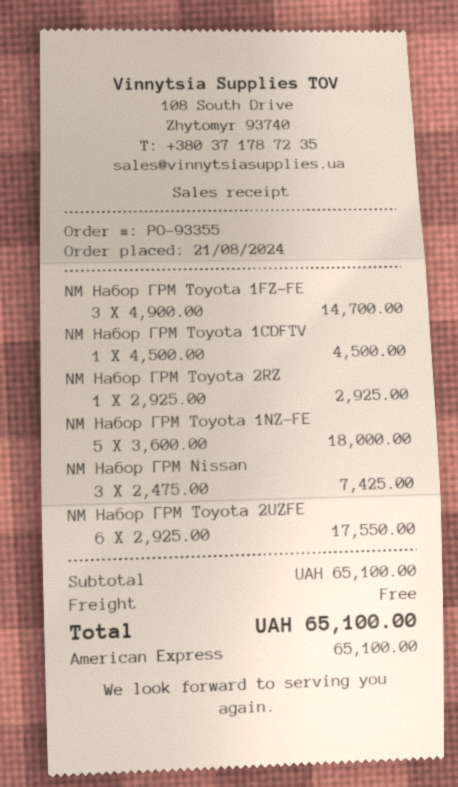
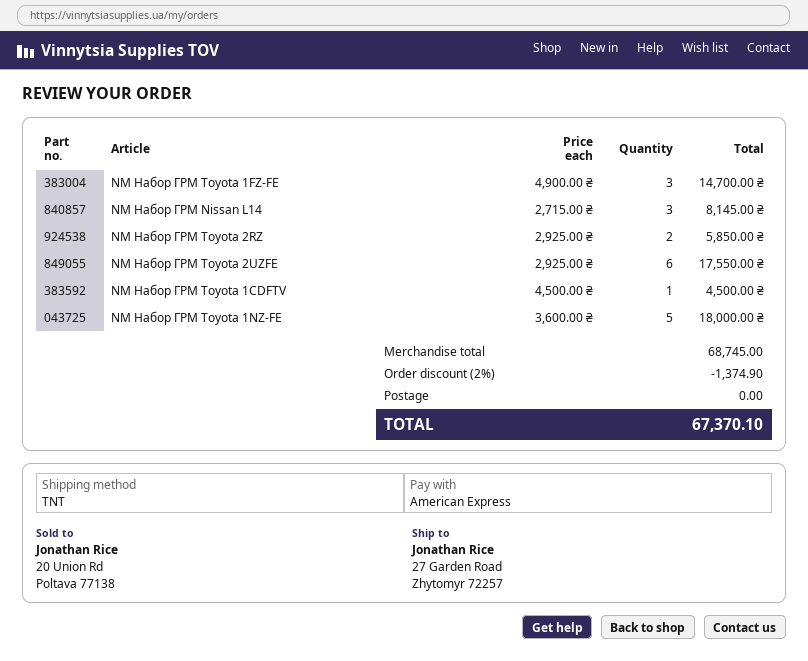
NM Набор ГРМ Toyota 2RZ: 1 x 2925.00 = 2925.00 -> 2 x 2925.00 = 5850.00
NM Набор ГРМ Nissan: 3 x 2475.00 = 7425.00 -> 3 x 2715.00 = 8145.00
subtotal: 65100.00 -> 68745.00
discount: none -> 2% = 1374.90
total: 65100.00 -> 67370.10

